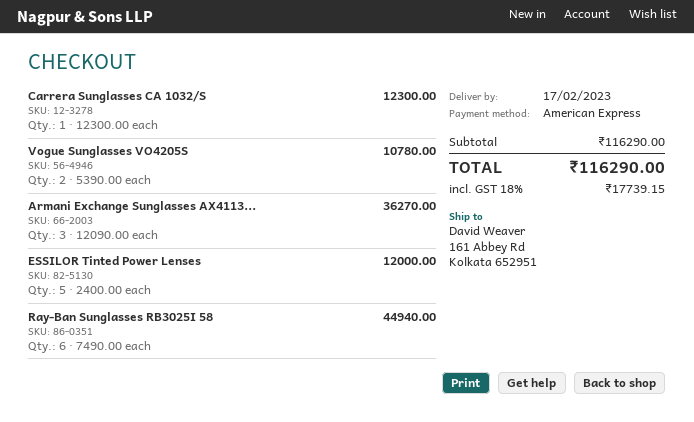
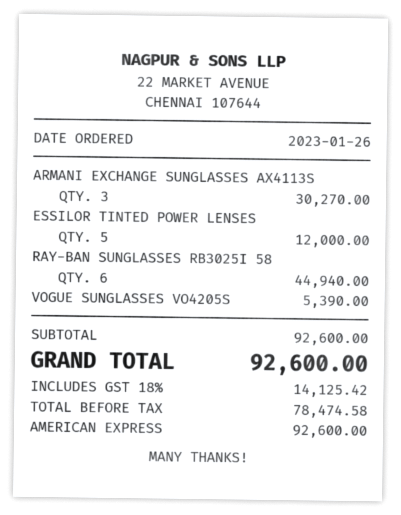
Carrera Sunglasses CA 1032/S: 1 for 12300.00 -> none
Vogue Sunglasses VO4205S: 2 for 10780.00 -> 1 for 5390.00
Armani Exchange Sunglasses AX4113...: 3 for 36270.00 -> 3 for 30270.00
subtotal: 116290.00 -> 92600.00
tax: 18% = 17739.15 -> 18% = 14125.42
total: 116290.00 -> 92600.00

